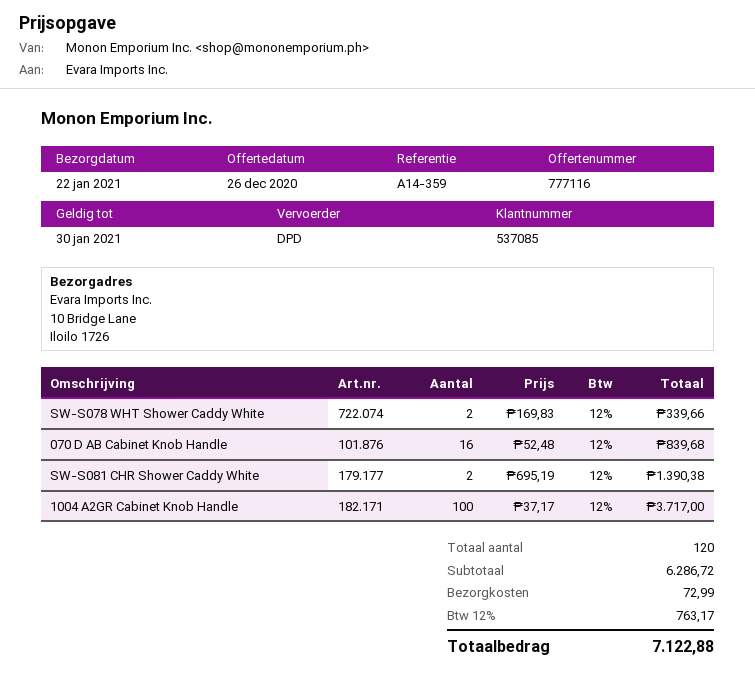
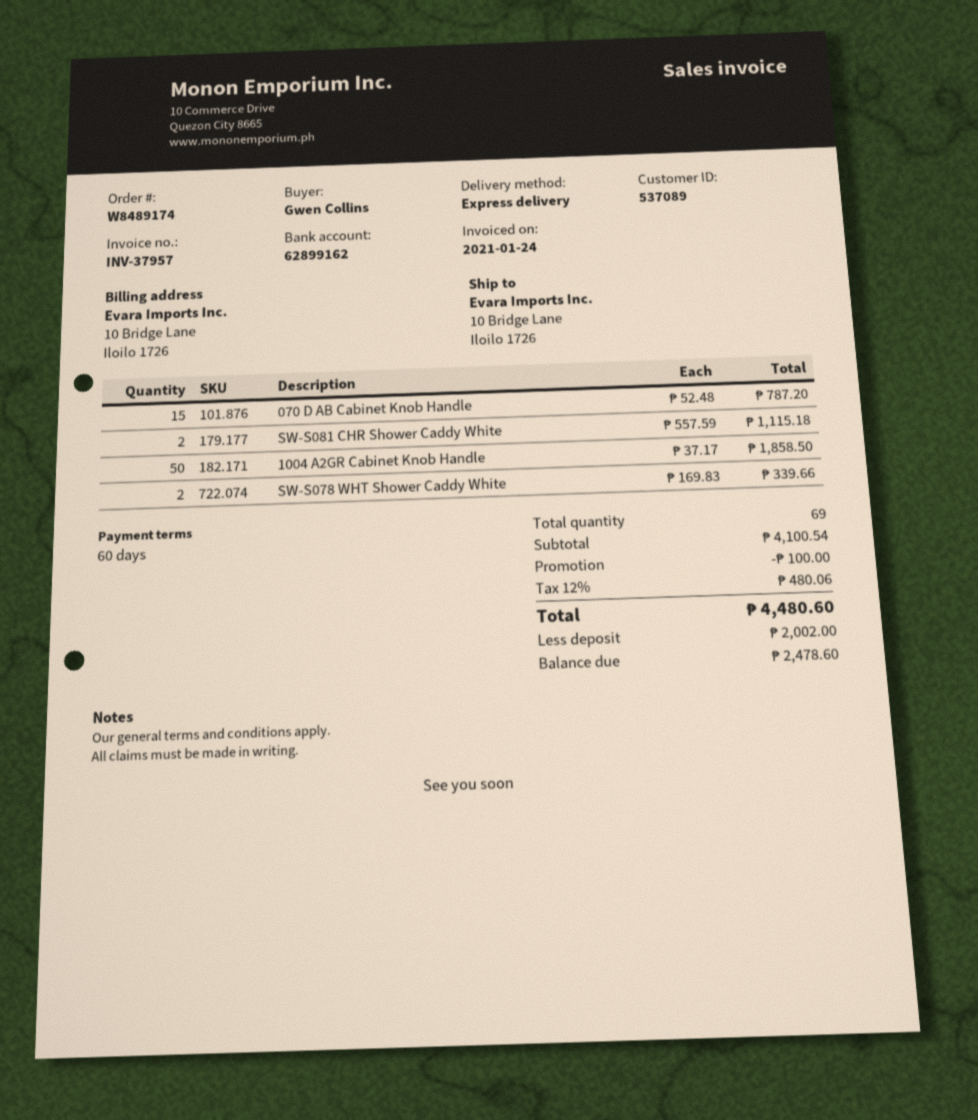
customer number: 537085 -> 537089
shipping method: DPD -> express
070 D AB Cabinet Knob Handle: 16 x 52.48 = 839.68 -> 15 x 52.48 = 787.20
SW-S081 CHR Shower Caddy White: 2 x 695.19 = 1390.38 -> 2 x 557.59 = 1115.18
1004 A2GR Cabinet Knob Handle: 100 x 37.17 = 3717.00 -> 50 x 37.17 = 1858.50
total quantity: 120 -> 69
subtotal: 6286.72 -> 4100.54
discount: none -> 100.00
shipping: 72.99 -> none
tax: 12% = 763.17 -> 12% = 480.06
total: 7122.88 -> 4480.60

